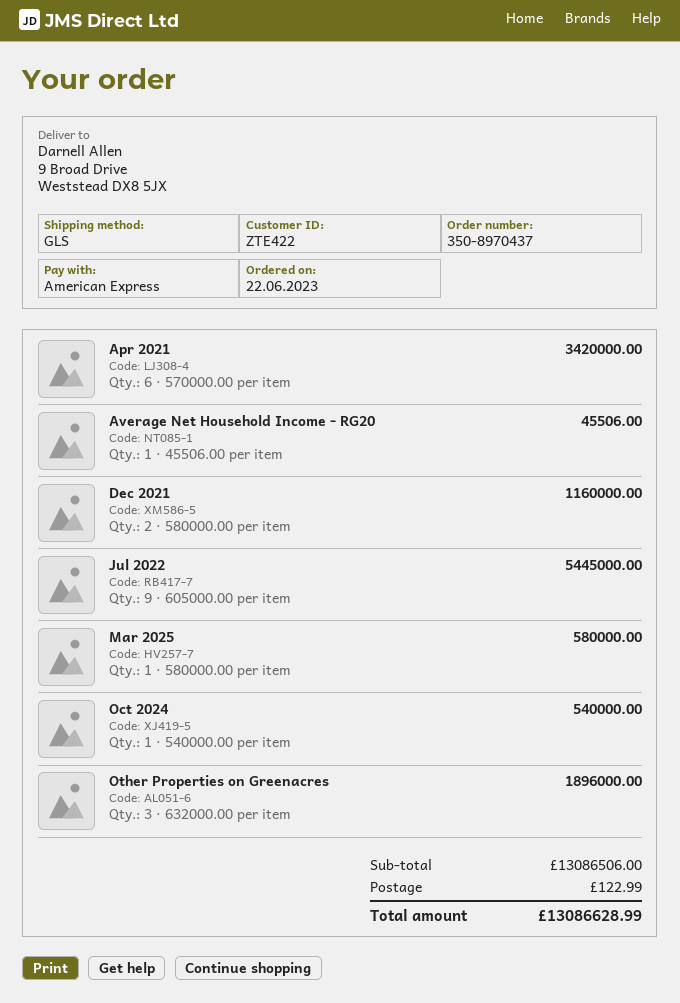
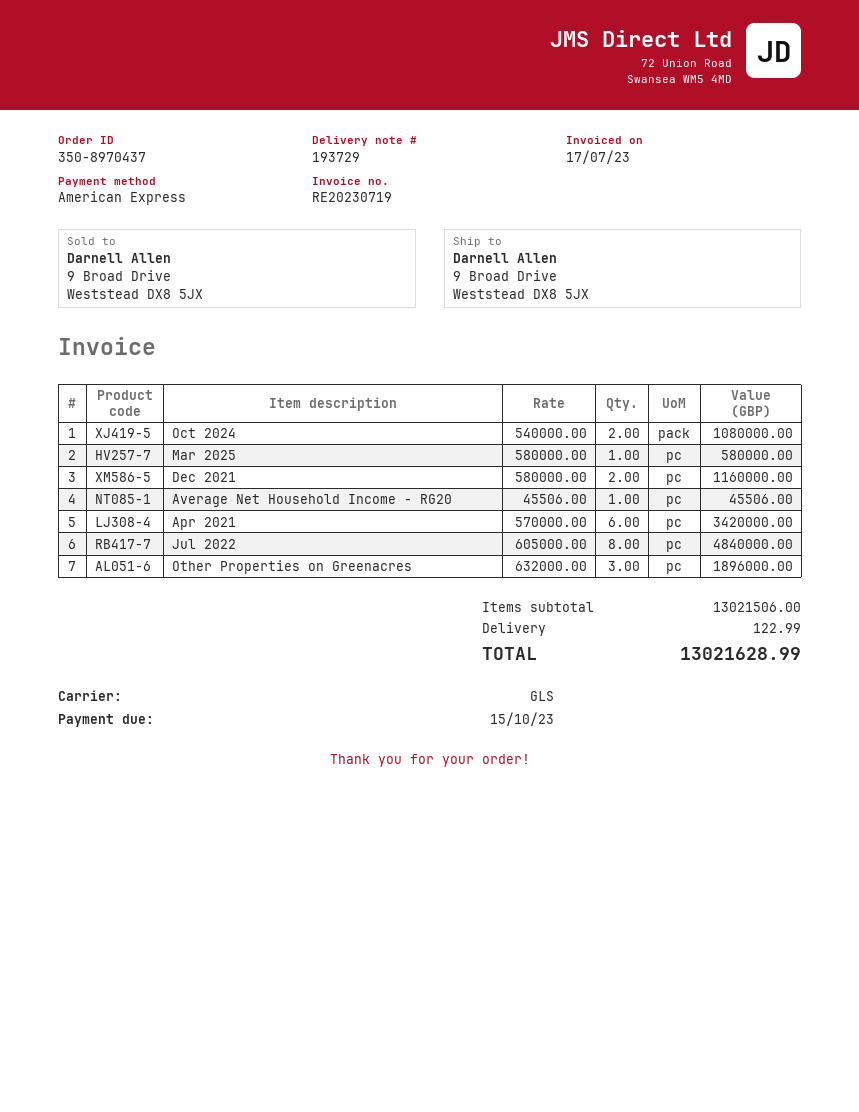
Jul 2022: 9 x 605000.00 = 5445000.00 -> 8 x 605000.00 = 4840000.00
Oct 2024: 1 x 540000.00 = 540000.00 -> 2 x 540000.00 = 1080000.00
subtotal: 13086506.00 -> 13021506.00
total: 13086628.99 -> 13021628.99

